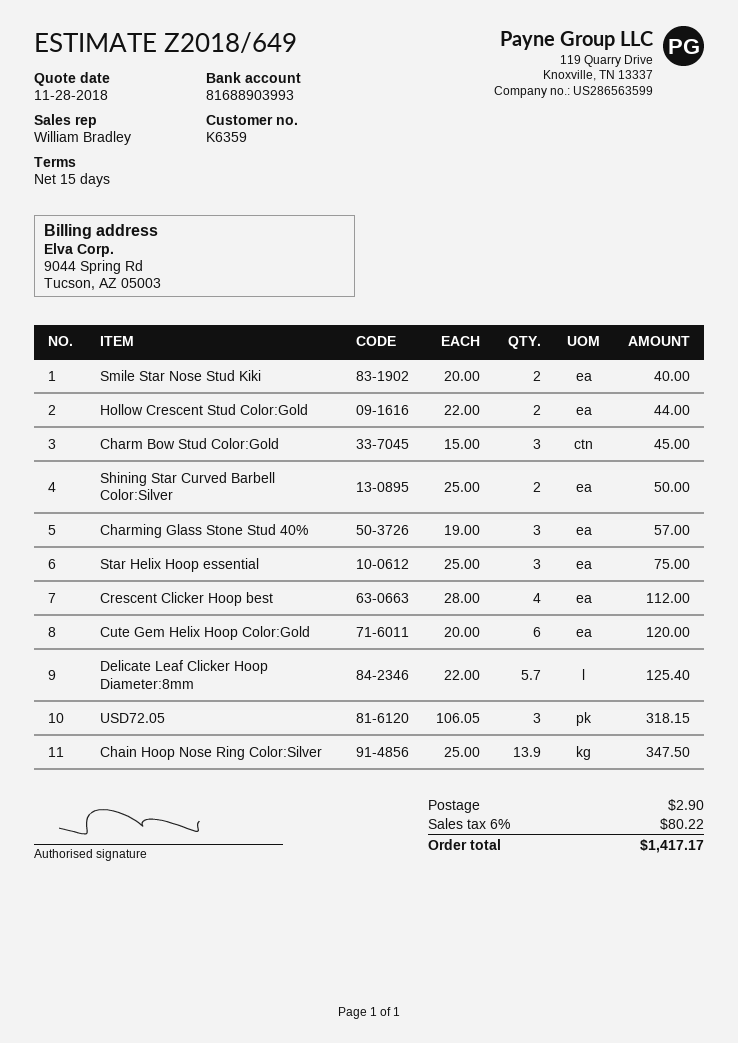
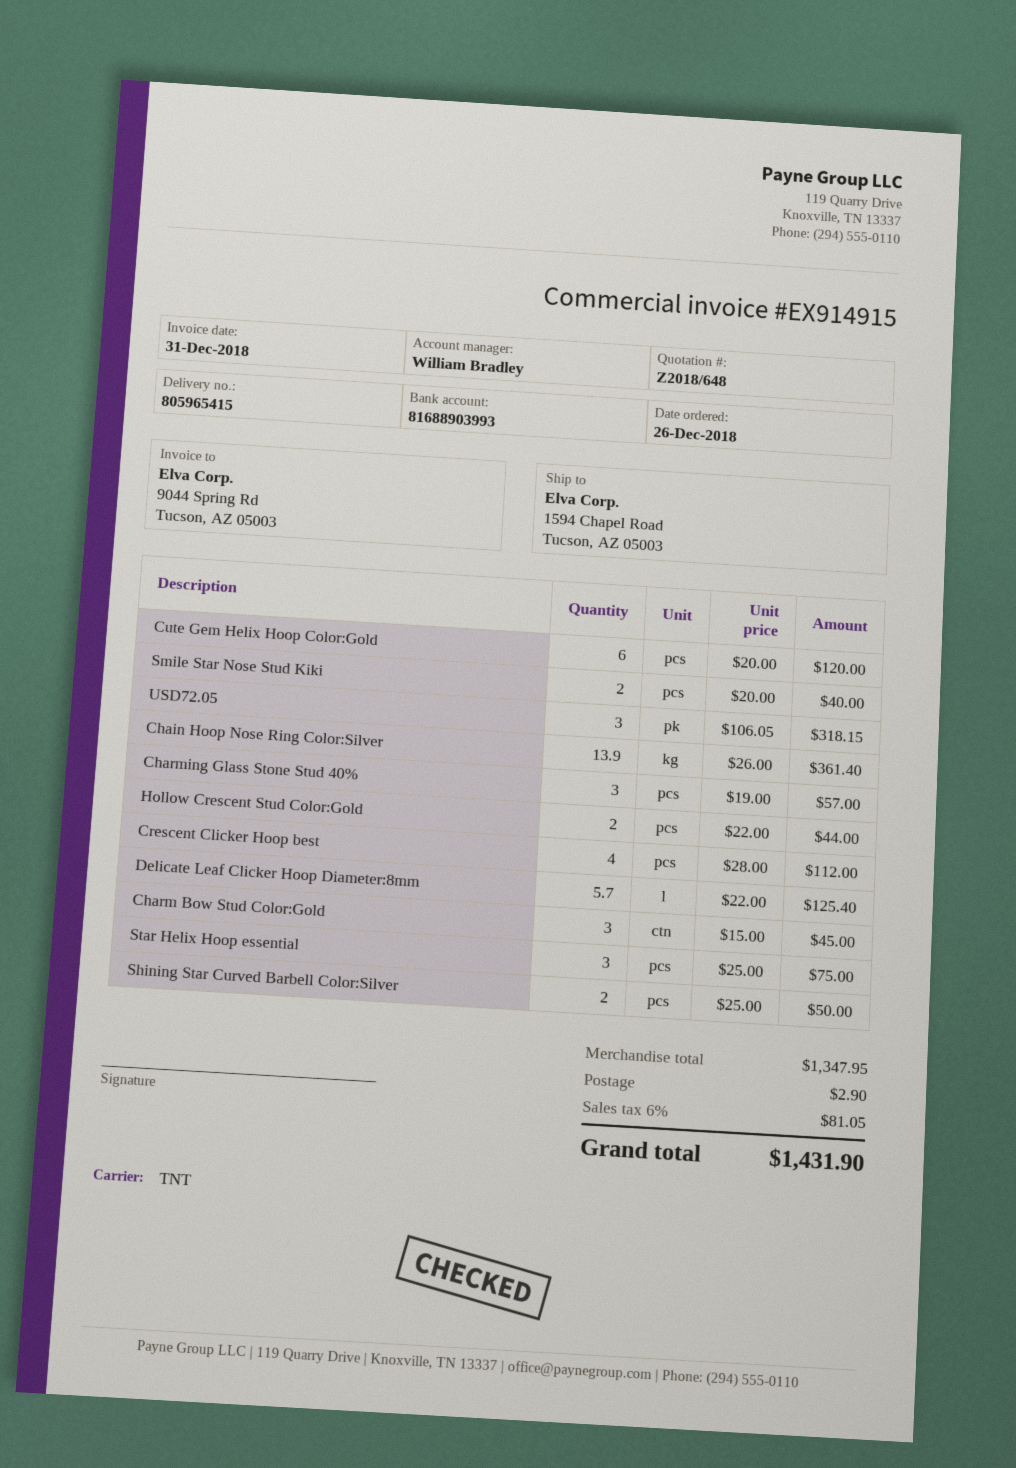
quote number: Z2018/649 -> Z2018/648
Chain Hoop Nose Ring Color:Silver: 13.9 x 25.00 = 347.50 -> 13.9 x 26.00 = 361.40
tax: 6% = 80.22 -> 6% = 81.05
total: 1417.17 -> 1431.90

